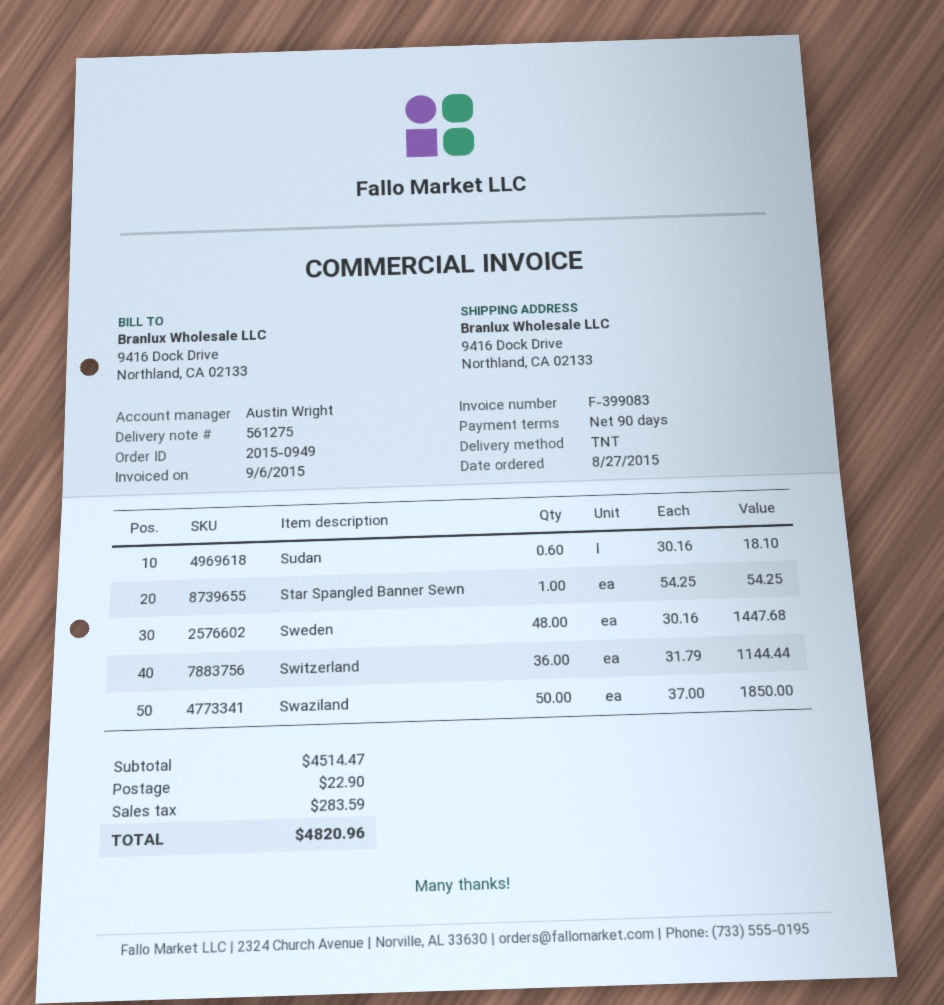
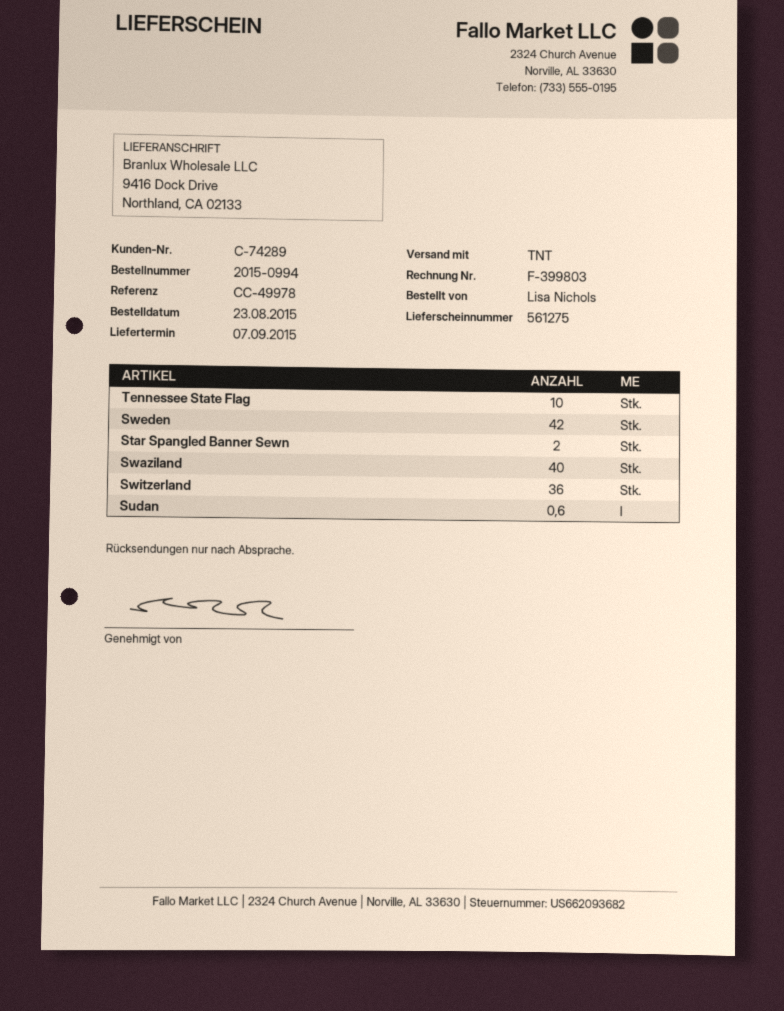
order number: 2015-0949 -> 2015-0994
order date: 2015-08-27 -> 2015-08-23
invoice number: F-399083 -> F-399803
Star Spangled Banner Sewn: 1 -> 2
Sweden: 48 -> 42
Swaziland: 50 -> 40
Tennessee State Flag: none -> 10

